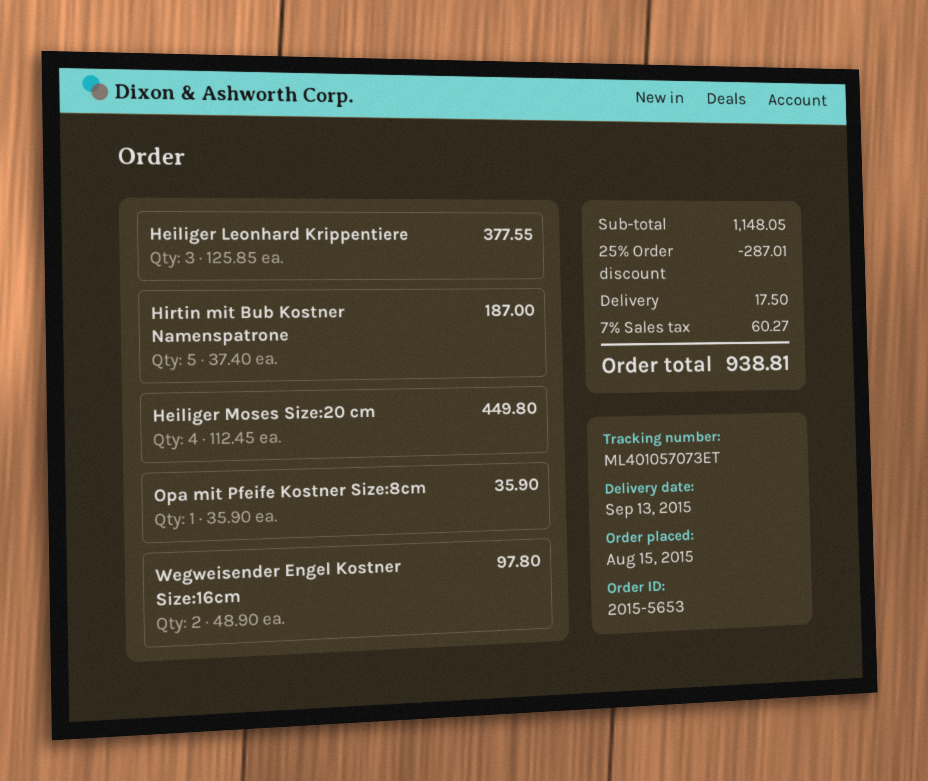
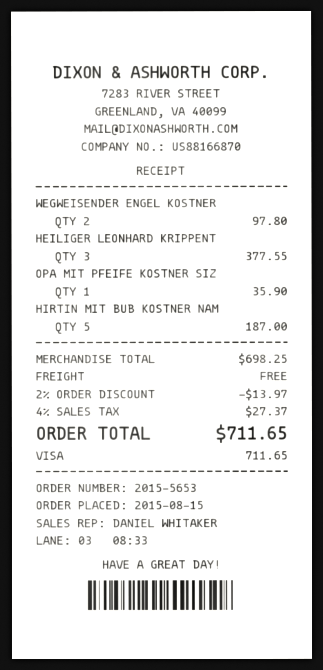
Heiliger Moses Size:20 cm: 4 for 449.80 -> none
subtotal: 1148.05 -> 698.25
discount: 25% = 287.01 -> 2% = 13.97
shipping: 17.50 -> 0.00
tax: 7% = 60.27 -> 4% = 27.37
total: 938.81 -> 711.65

